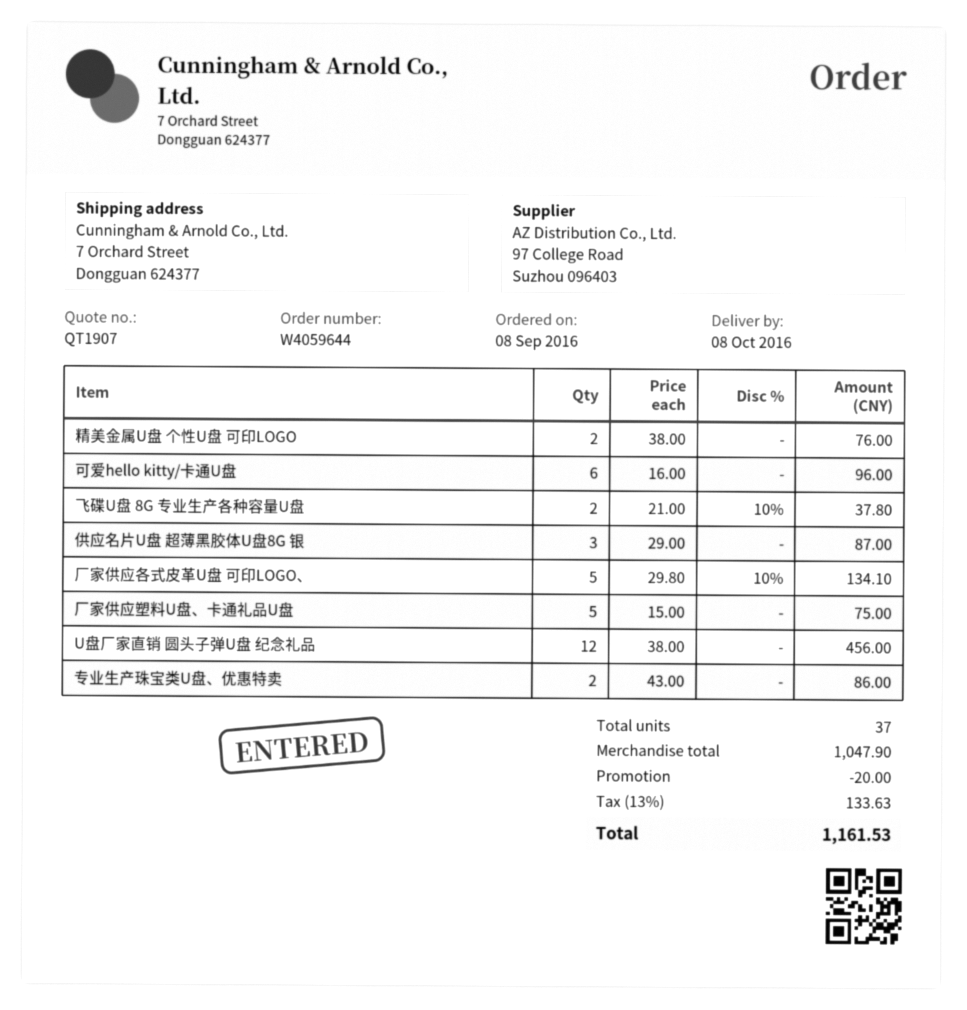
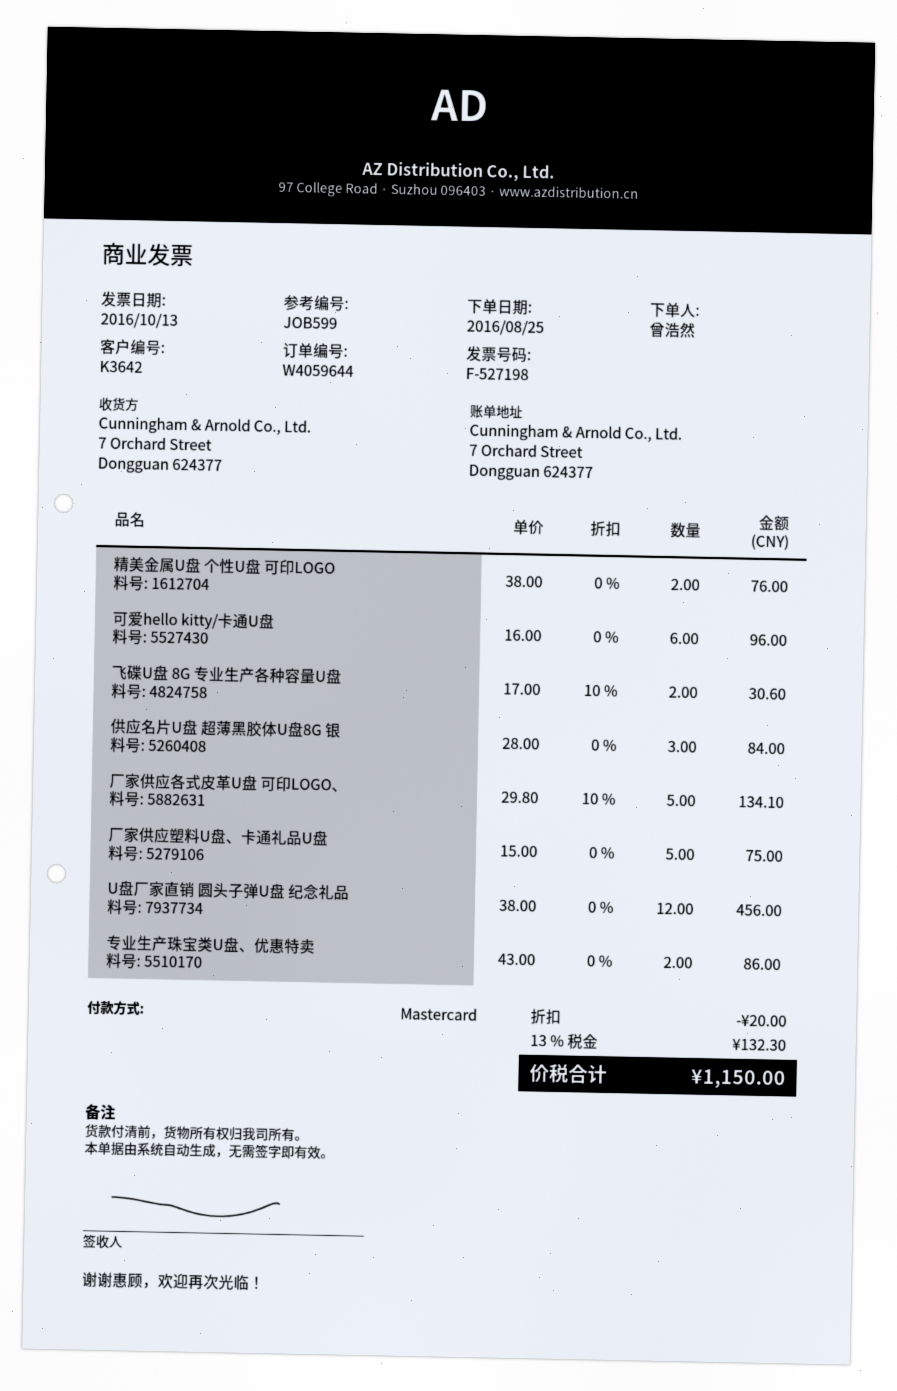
order date: 2016-09-08 -> 2016-08-25
飞碟U盘 8G 专业生产各种容量U盘: 2 x 21.00 - 10% = 37.80 -> 2 x 17.00 - 10% = 30.60
供应名片U盘 超薄黑胶体U盘8G 银: 3 x 29.00 = 87.00 -> 3 x 28.00 = 84.00
tax: 13% = 133.63 -> 13% = 132.30
total: 1161.53 -> 1150.00

